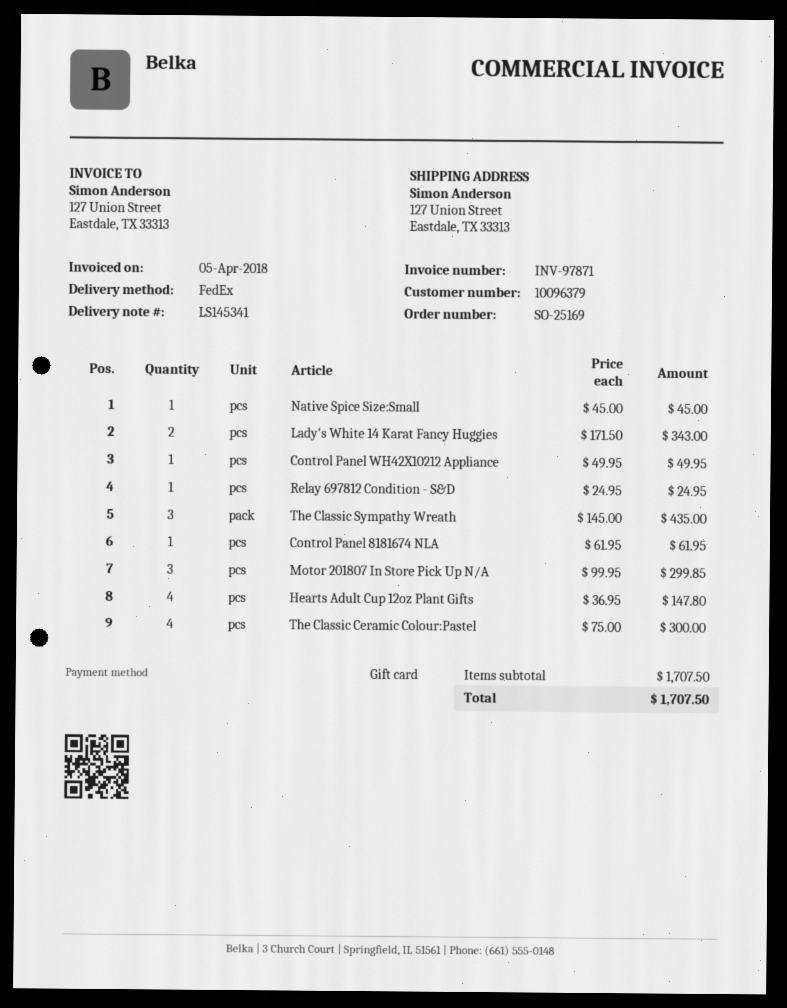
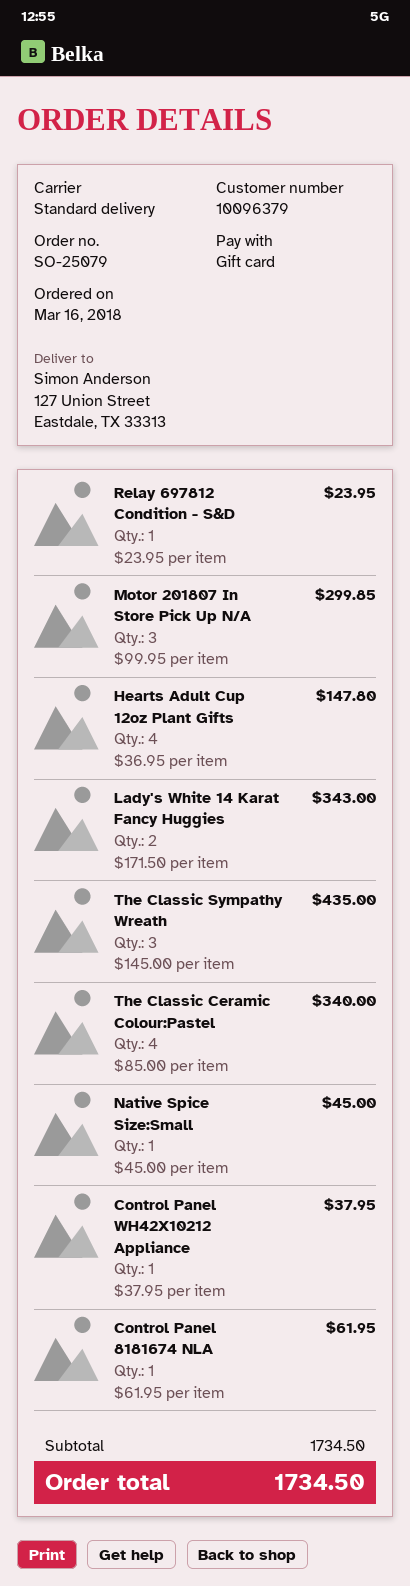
order number: SO-25169 -> SO-25079
shipping method: FedEx -> standard
Control Panel WH42X10212 Appliance: 1 x 49.95 = 49.95 -> 1 x 37.95 = 37.95
Relay 697812 Condition - S&D: 1 x 24.95 = 24.95 -> 1 x 23.95 = 23.95
The Classic Ceramic Colour:Pastel: 4 x 75.00 = 300.00 -> 4 x 85.00 = 340.00
subtotal: 1707.50 -> 1734.50
total: 1707.50 -> 1734.50

